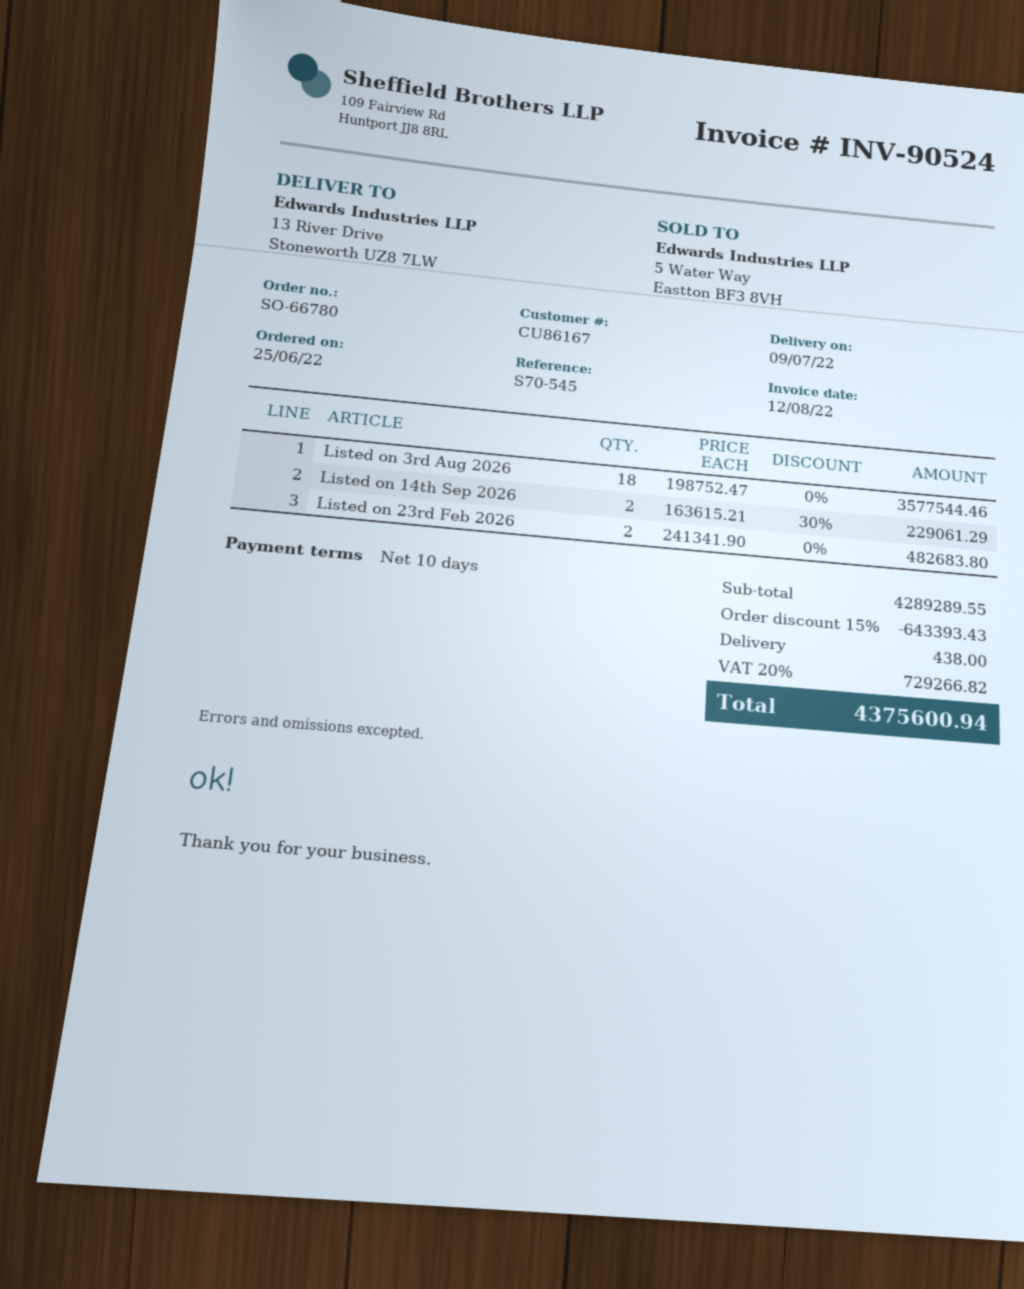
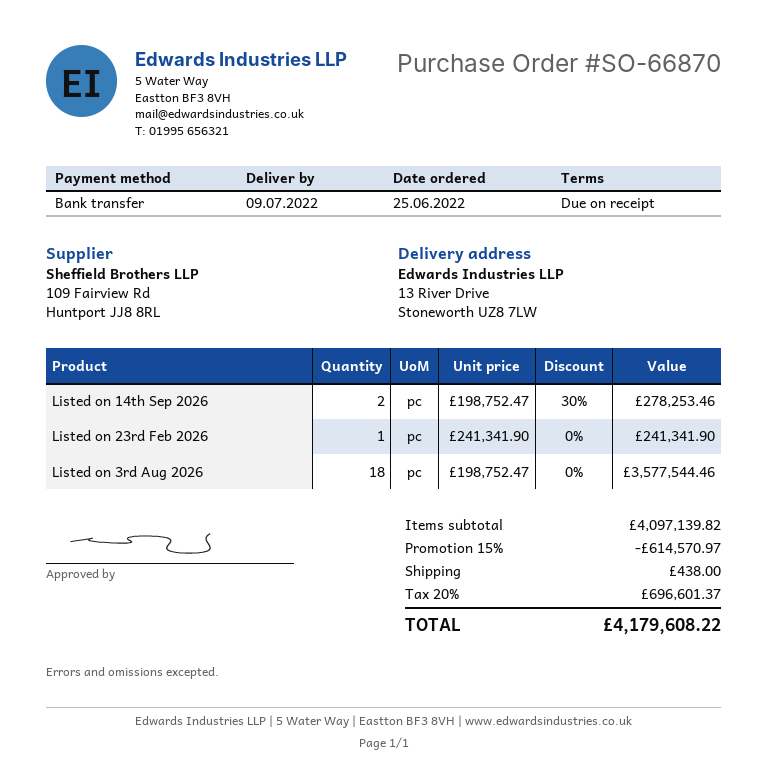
order number: SO-66780 -> SO-66870
payment terms: 10 days -> on receipt
Listed on 14th Sep 2026: 2 x 163615.21 - 30% = 229061.29 -> 2 x 198752.47 - 30% = 278253.46
Listed on 23rd Feb 2026: 2 x 241341.90 = 482683.80 -> 1 x 241341.90 = 241341.90
subtotal: 4289289.55 -> 4097139.82
discount: 15% = 643393.43 -> 15% = 614570.97
tax: 20% = 729266.82 -> 20% = 696601.37
total: 4375600.94 -> 4179608.22

